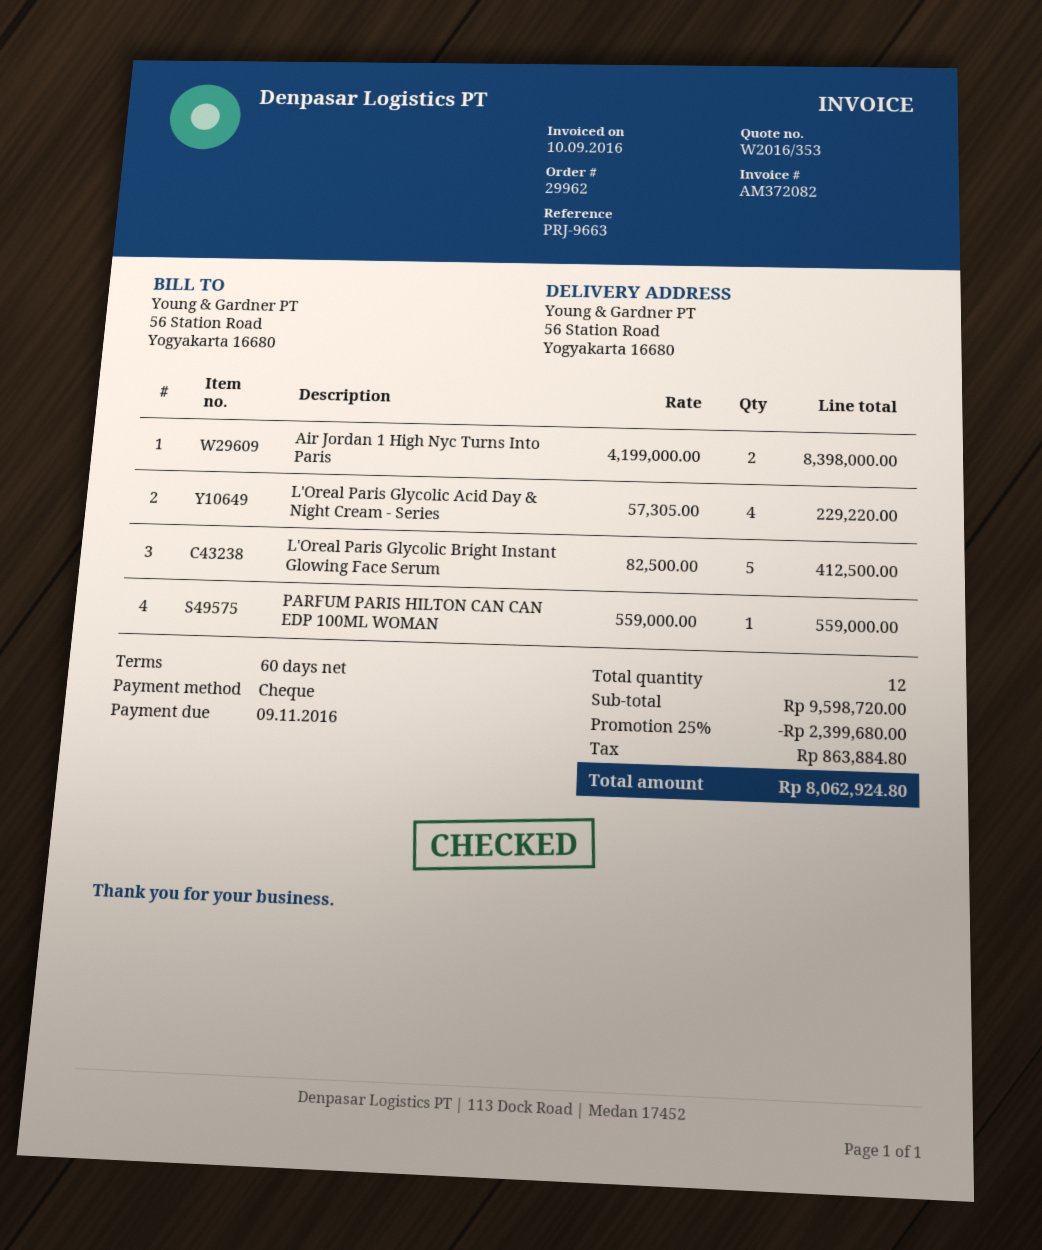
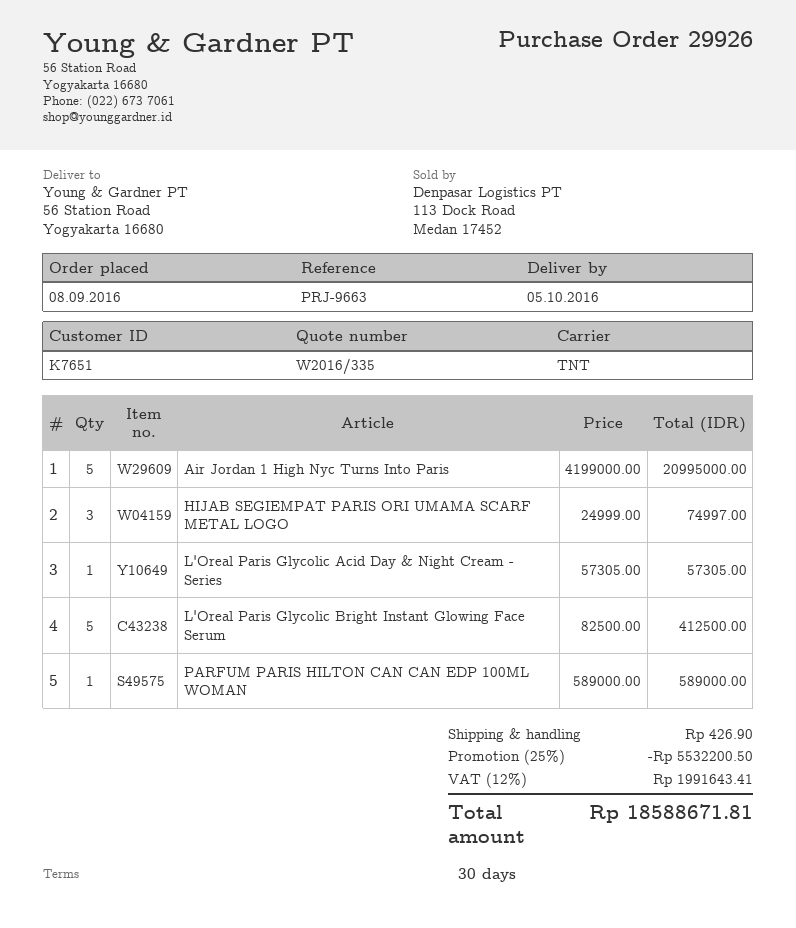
quote number: W2016/353 -> W2016/335
order number: 29962 -> 29926
payment terms: 60 days -> 30 days
Air Jordan 1 High Nyc Turns Into Paris: 2 x 4199000.00 = 8398000.00 -> 5 x 4199000.00 = 20995000.00
L'Oreal Paris Glycolic Acid Day & Night Cream - Series: 4 x 57305.00 = 229220.00 -> 1 x 57305.00 = 57305.00
PARFUM PARIS HILTON CAN CAN EDP 100ML WOMAN: 1 x 559000.00 = 559000.00 -> 1 x 589000.00 = 589000.00
HIJAB SEGIEMPAT PARIS ORI UMAMA SCARF METAL LOGO: none -> 3 x 24999.00 = 74997.00
discount: 25% = 2399680.00 -> 25% = 5532200.50
shipping: none -> 426.90
tax: 863884.80 -> 1991643.41
total: 8062924.80 -> 18588671.81

